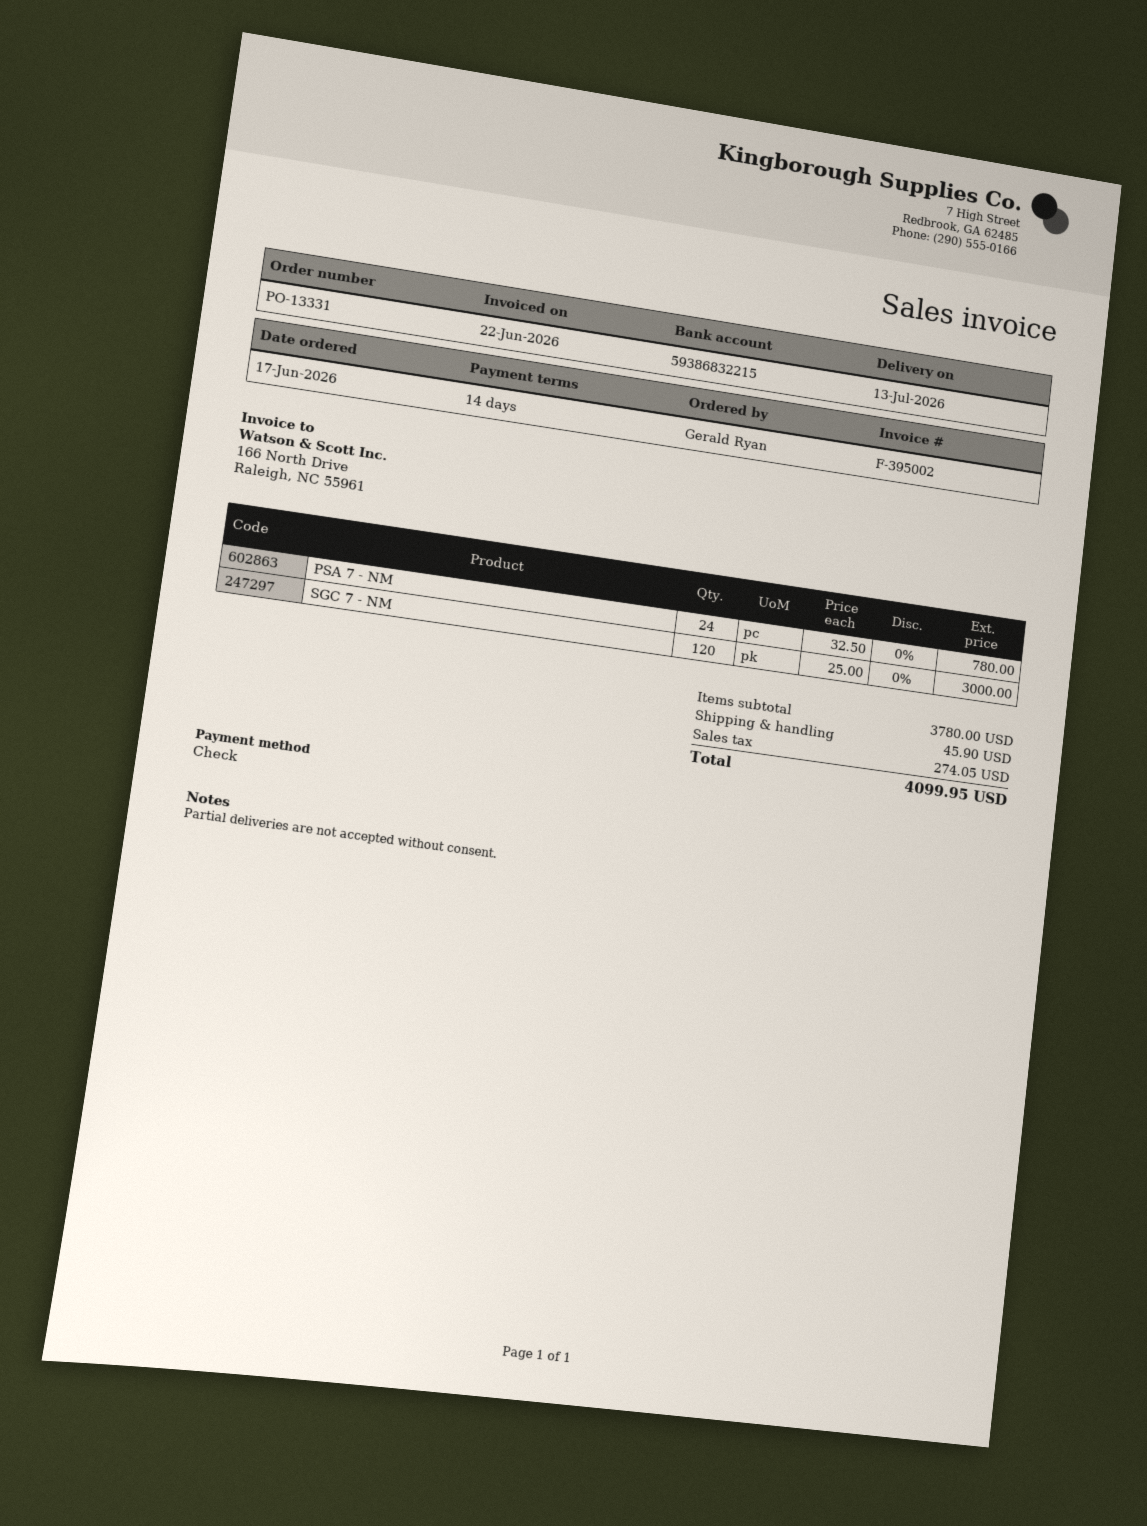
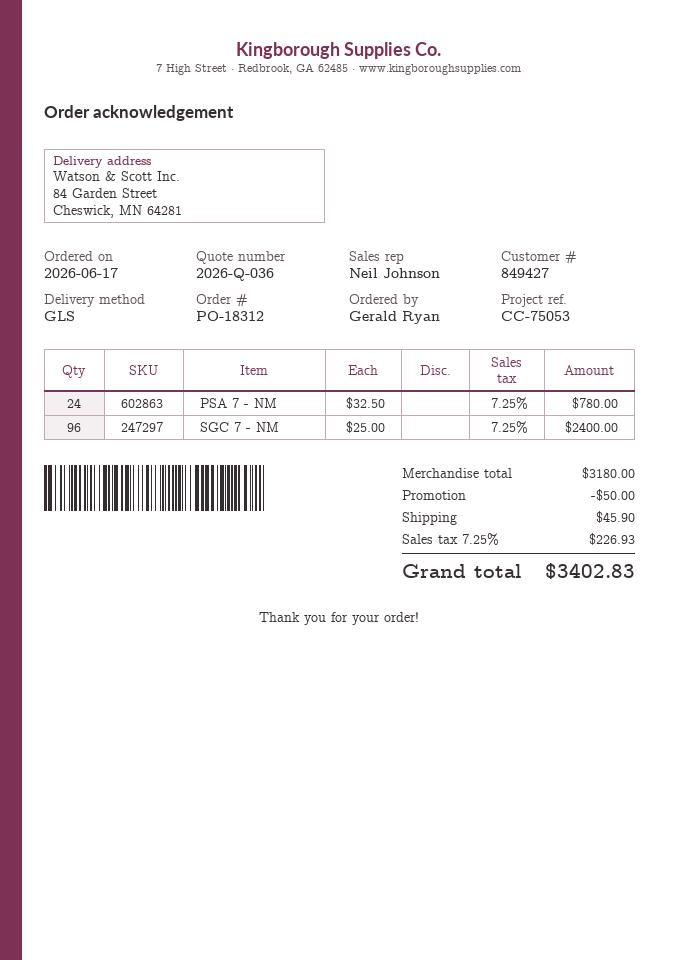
order number: PO-13331 -> PO-18312
SGC 7 - NM: 120 x 25.00 = 3000.00 -> 96 x 25.00 = 2400.00
subtotal: 3780.00 -> 3180.00
discount: none -> 50.00
tax: 274.05 -> 226.93
total: 4099.95 -> 3402.83

